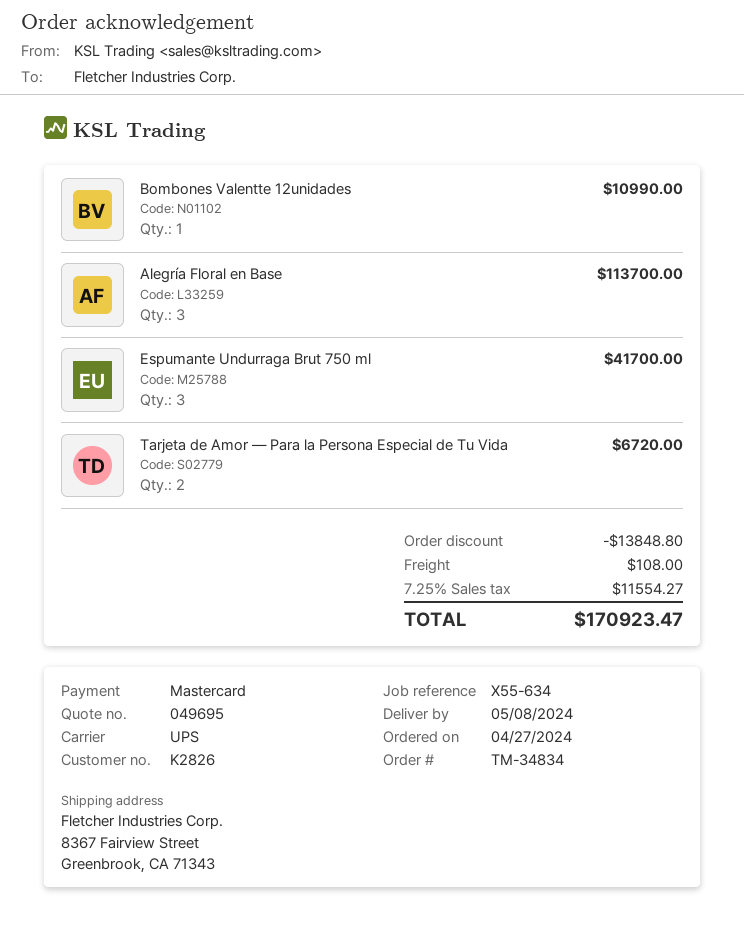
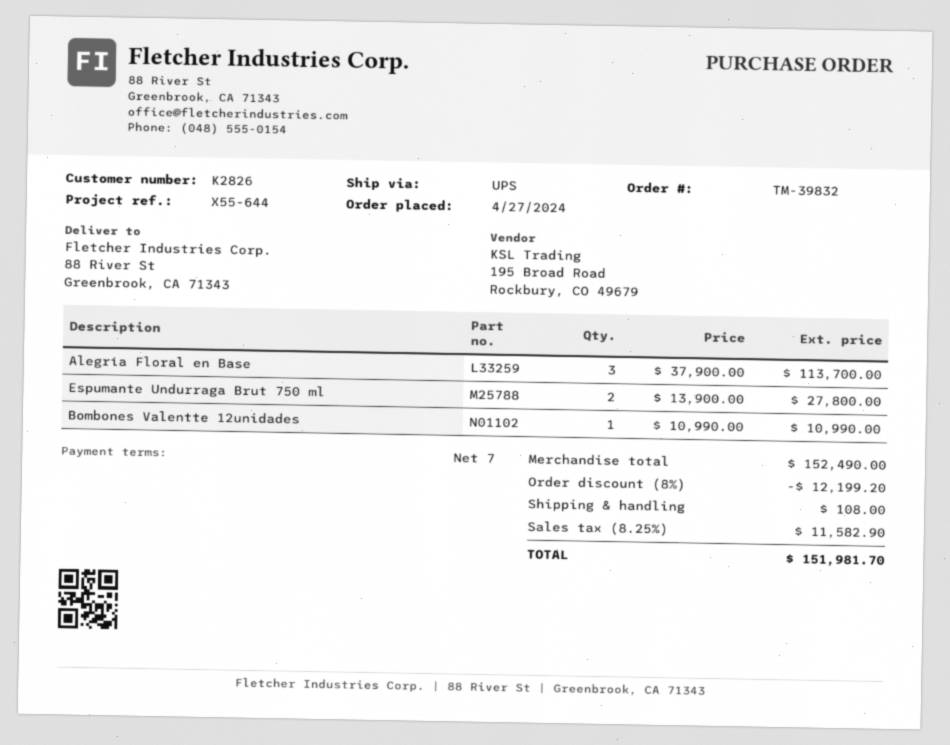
order number: TM-34834 -> TM-39832
reference: X55-634 -> X55-644
ship to: 8367 Fairview Street, Greenbrook, CA 71343 -> 88 River St, Greenbrook, CA 71343
Espumante Undurraga Brut 750 ml: 3 for 41700.00 -> 2 for 27800.00
Tarjeta de Amor — Para la Persona Especial de Tu Vida: 2 for 6720.00 -> none
discount: 13848.80 -> 12199.20
tax: 7.25% = 11554.27 -> 8.25% = 11582.90
total: 170923.47 -> 151981.70

